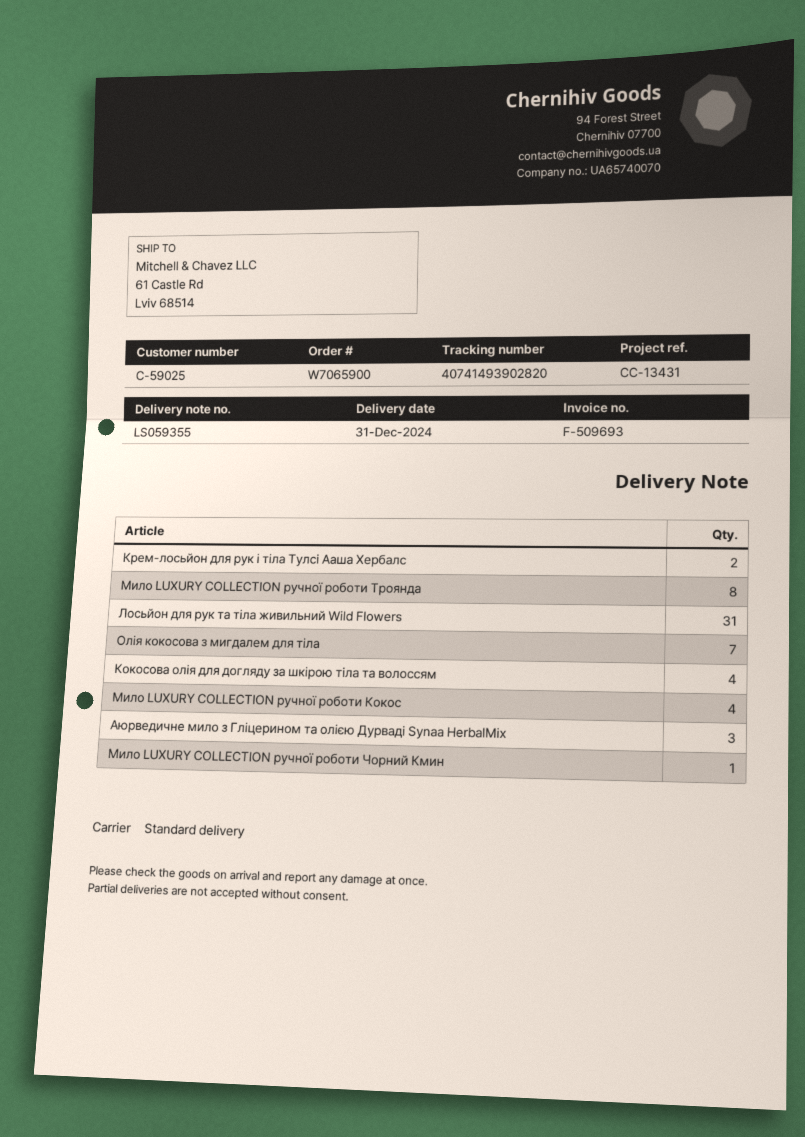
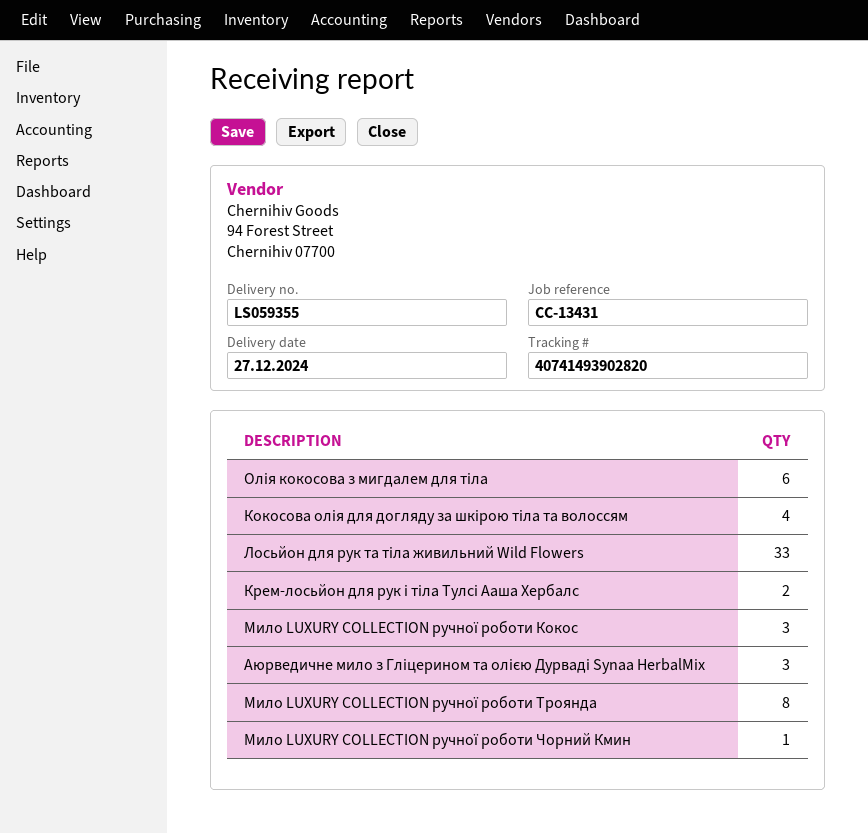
delivery date: 2024-12-31 -> 2024-12-27
Лосьйон для рук та тіла живильний Wild Flowers: 31 -> 33
Олія кокосова з мигдалем для тіла: 7 -> 6
Мило LUXURY COLLECTION ручної роботи Кокос: 4 -> 3

